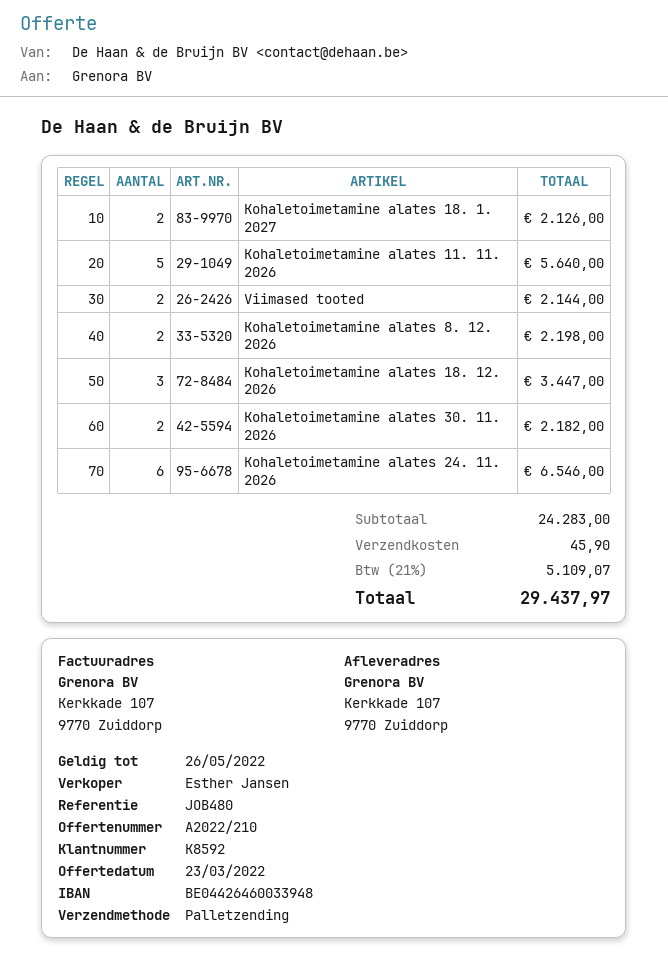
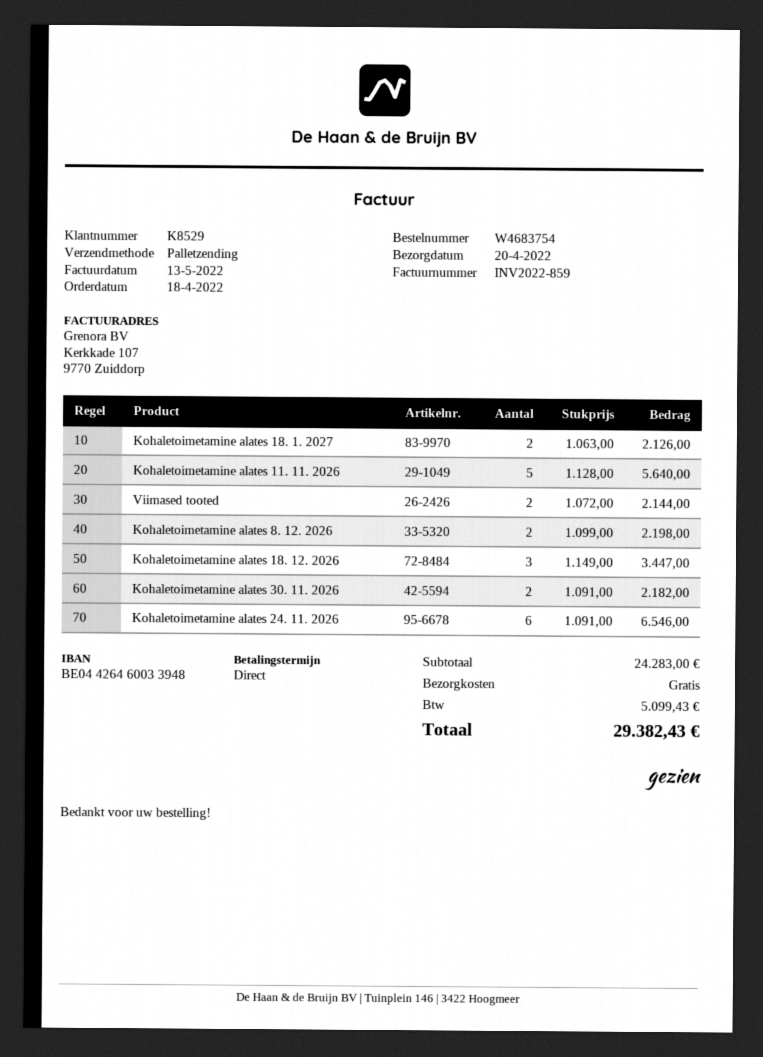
customer number: K8592 -> K8529
shipping: 45.90 -> 0.00
tax: 5109.07 -> 5099.43
total: 29437.97 -> 29382.43

